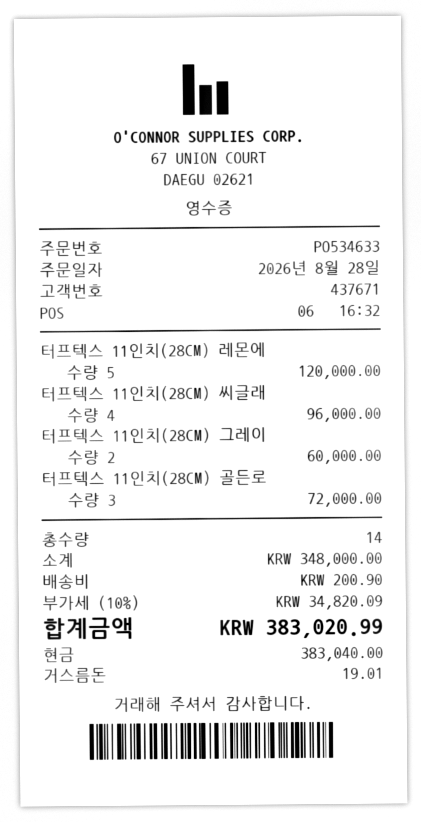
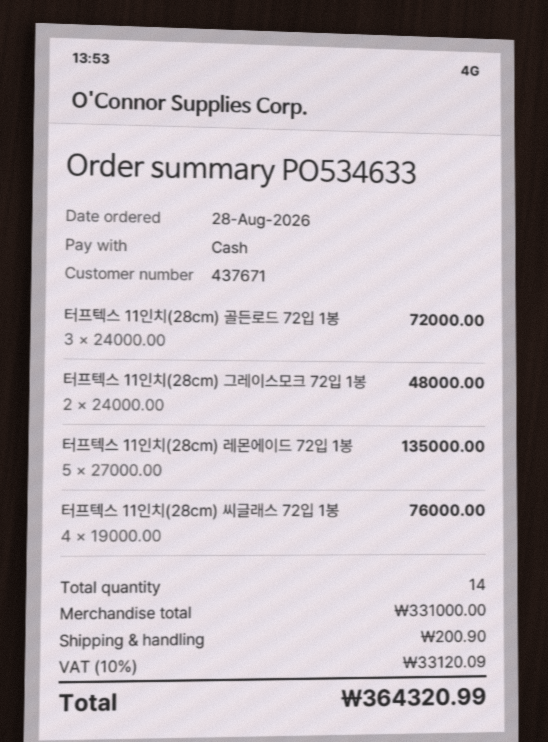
터프텍스 11인치(28CM) 레몬에: 5 for 120000.00 -> 5 for 135000.00
터프텍스 11인치(28CM) 씨글래: 4 for 96000.00 -> 4 for 76000.00
터프텍스 11인치(28CM) 그레이: 2 for 60000.00 -> 2 for 48000.00
subtotal: 348000.00 -> 331000.00
tax: 10% = 34820.09 -> 10% = 33120.09
total: 383020.99 -> 364320.99

